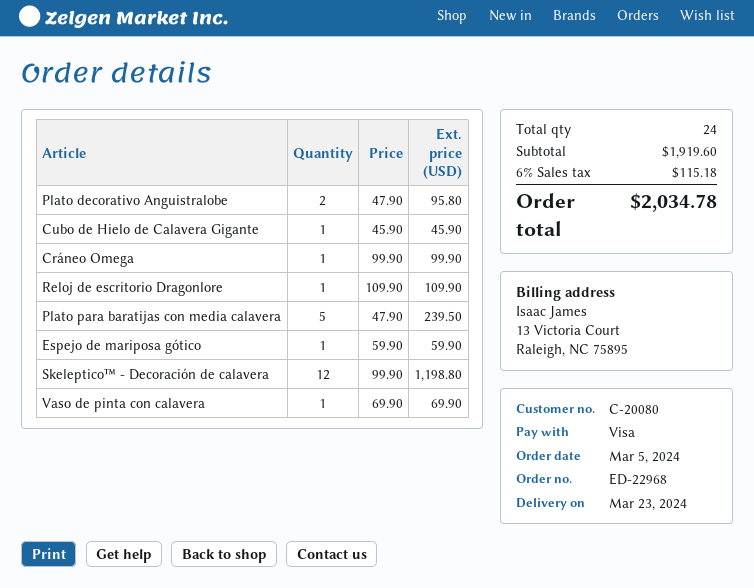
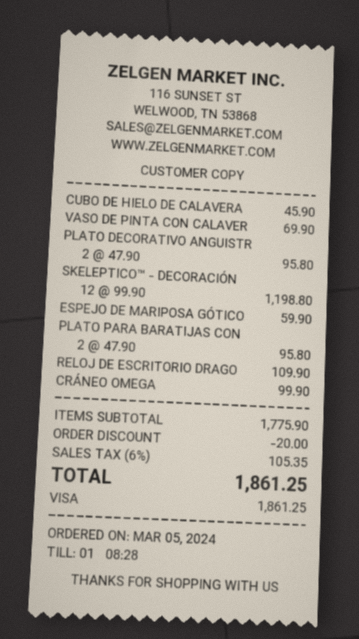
Plato para baratijas con media calavera: 5 x 47.90 = 239.50 -> 2 x 47.90 = 95.80
subtotal: 1919.60 -> 1775.90
discount: none -> 20.00
tax: 6% = 115.18 -> 6% = 105.35
total: 2034.78 -> 1861.25

